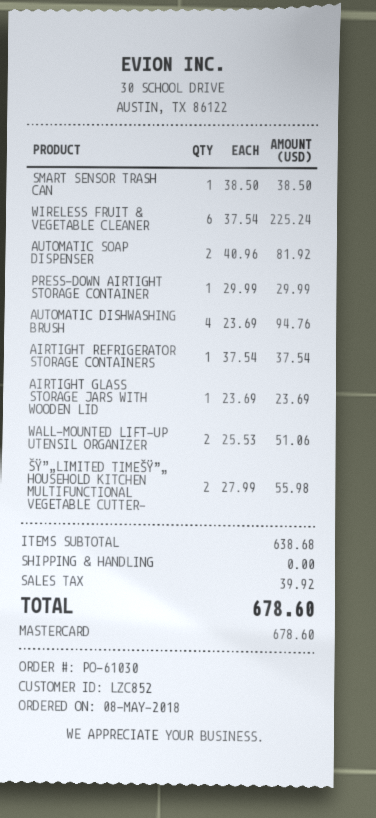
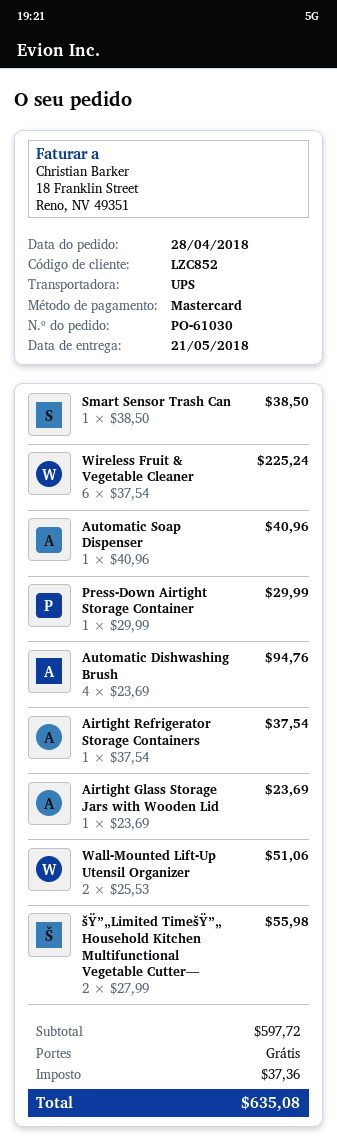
order date: 2018-05-08 -> 2018-04-28
AUTOMATIC SOAP DISPENSER: 2 x 40.96 = 81.92 -> 1 x 40.96 = 40.96
subtotal: 638.68 -> 597.72
tax: 39.92 -> 37.36
total: 678.60 -> 635.08

